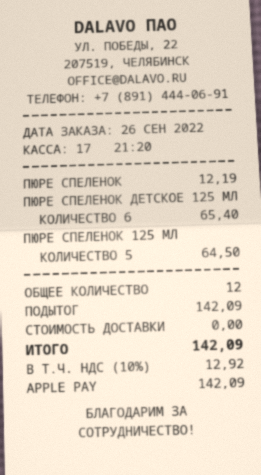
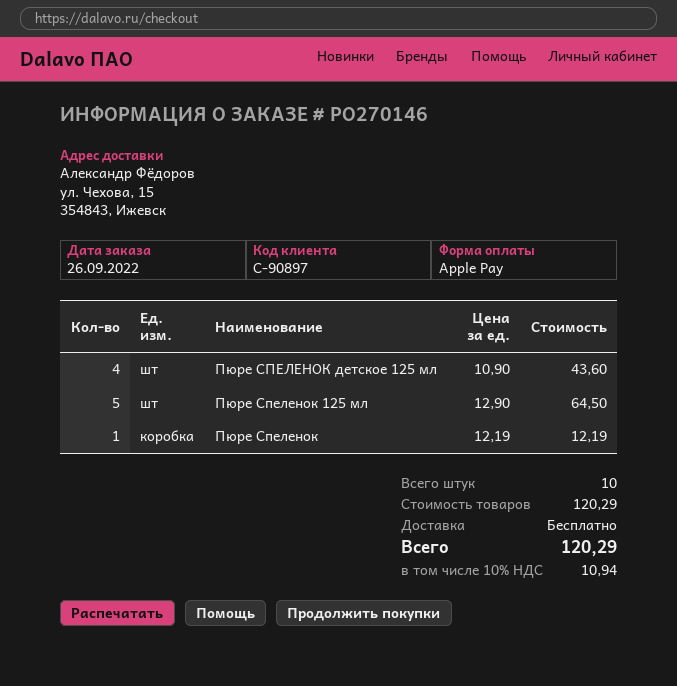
ПЮРЕ СПЕЛЕНОК ДЕТСКОЕ 125 МЛ: 6 for 65.40 -> 4 for 43.60
total quantity: 12 -> 10
subtotal: 142.09 -> 120.29
tax: 10% = 12.92 -> 10% = 10.94
total: 142.09 -> 120.29

